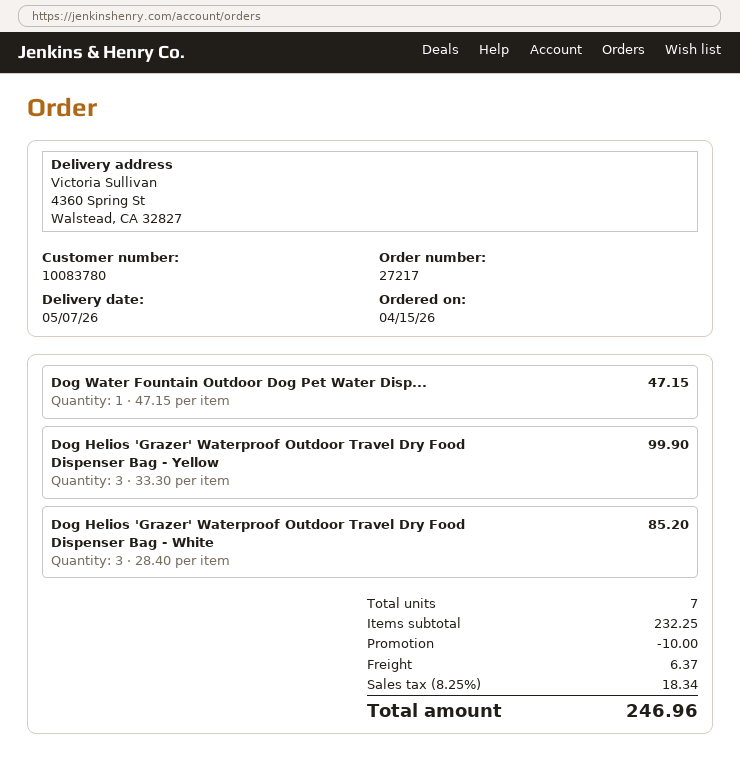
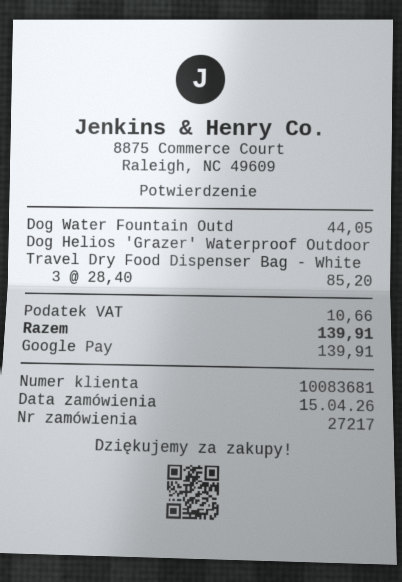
customer number: 10083780 -> 10083681
Dog Water Fountain Outdoor Dog Pet Water Disp...: 1 x 47.15 = 47.15 -> 1 x 44.05 = 44.05
Dog Helios 'Grazer' Waterproof Outdoor Travel Dry Food Dispenser Bag - Yellow: 3 x 33.30 = 99.90 -> none
discount: 10.00 -> none
shipping: 6.37 -> none
tax: 18.34 -> 10.66
total: 246.96 -> 139.91

